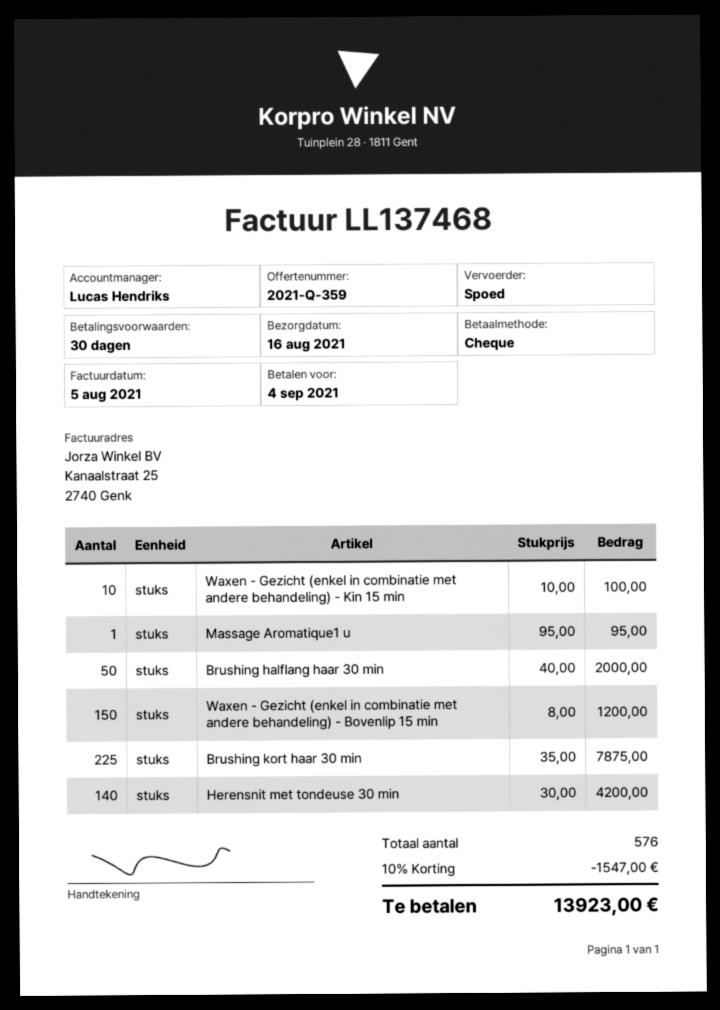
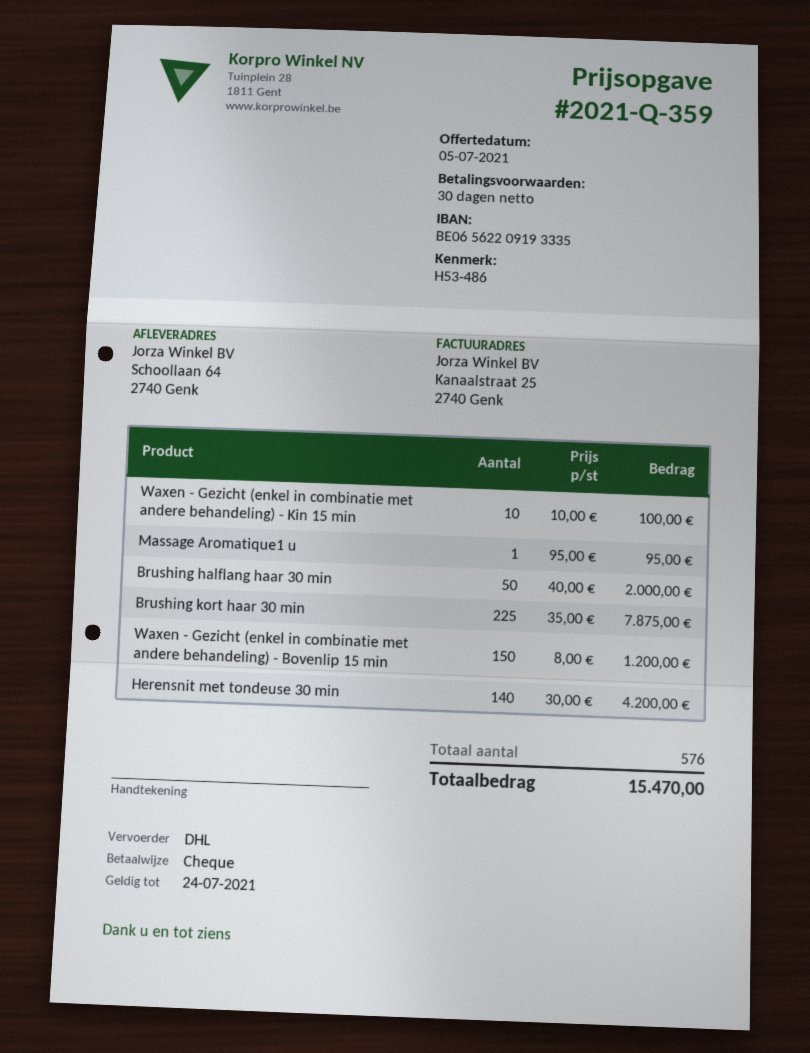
shipping method: express -> DHL
discount: 10% = 1547.00 -> none
total: 13923.00 -> 15470.00

